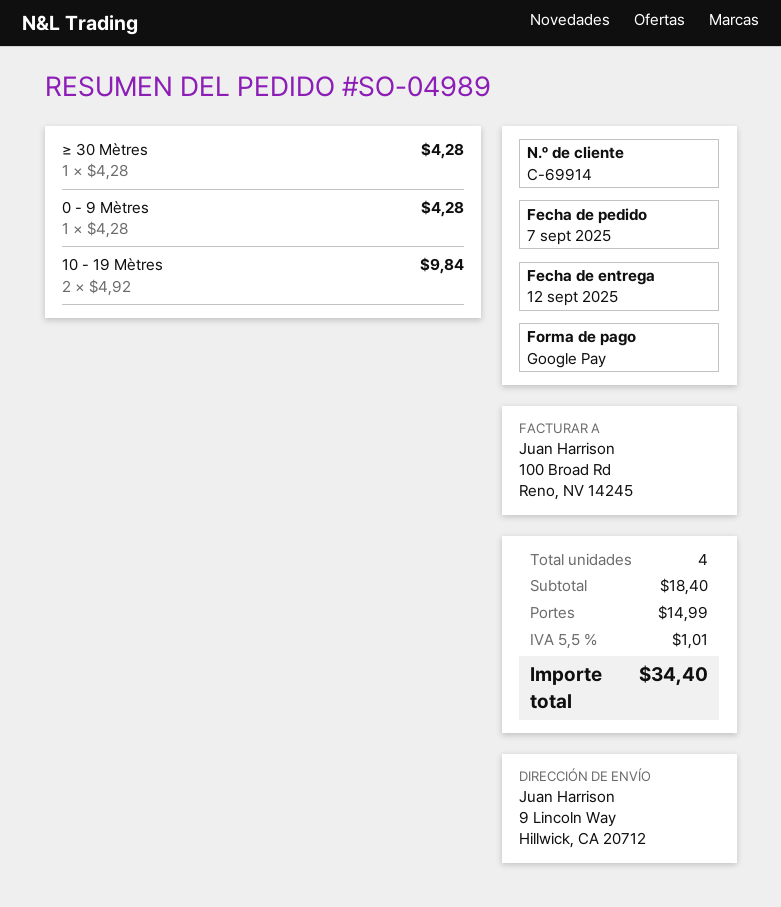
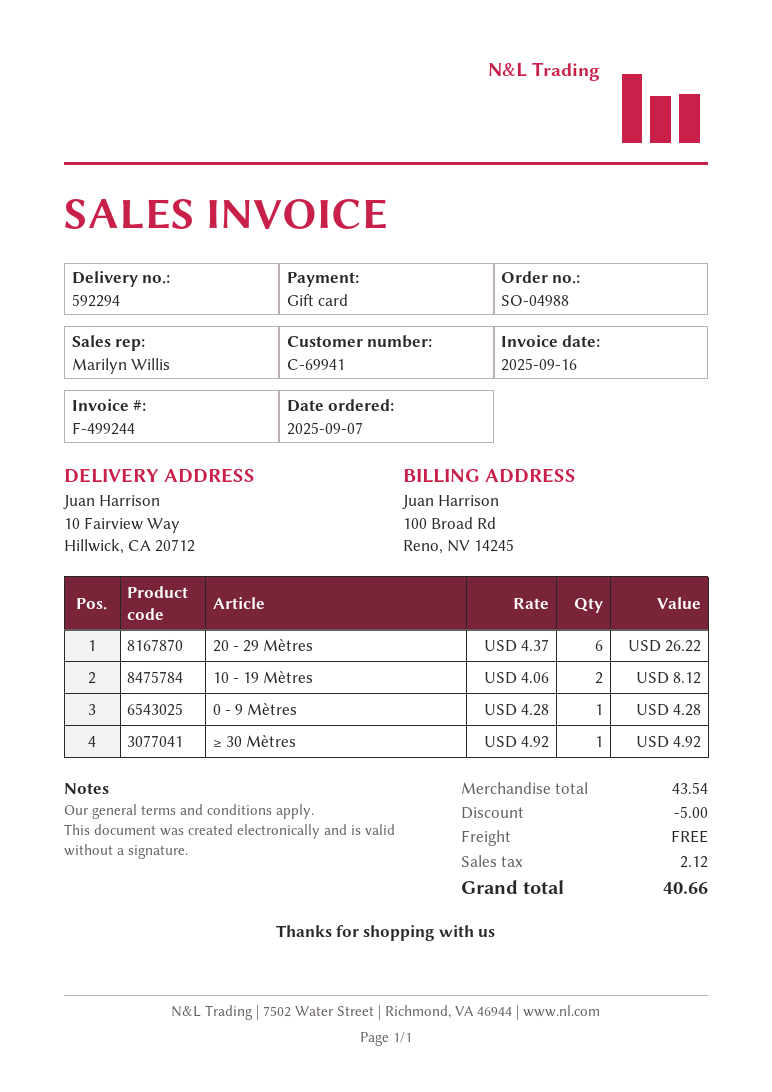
order number: SO-04989 -> SO-04988
customer number: C-69914 -> C-69941
payment method: Google Pay -> gift card
ship to: 9 Lincoln Way, Hillwick, CA 20712 -> 10 Fairview Way, Hillwick, CA 20712
≥ 30 Mètres: 1 x 4.28 = 4.28 -> 1 x 4.92 = 4.92
10 - 19 Mètres: 2 x 4.92 = 9.84 -> 2 x 4.06 = 8.12
20 - 29 Mètres: none -> 6 x 4.37 = 26.22
subtotal: 18.40 -> 43.54
discount: none -> 5.00
shipping: 14.99 -> 0.00
tax: 1.01 -> 2.12
total: 34.40 -> 40.66

